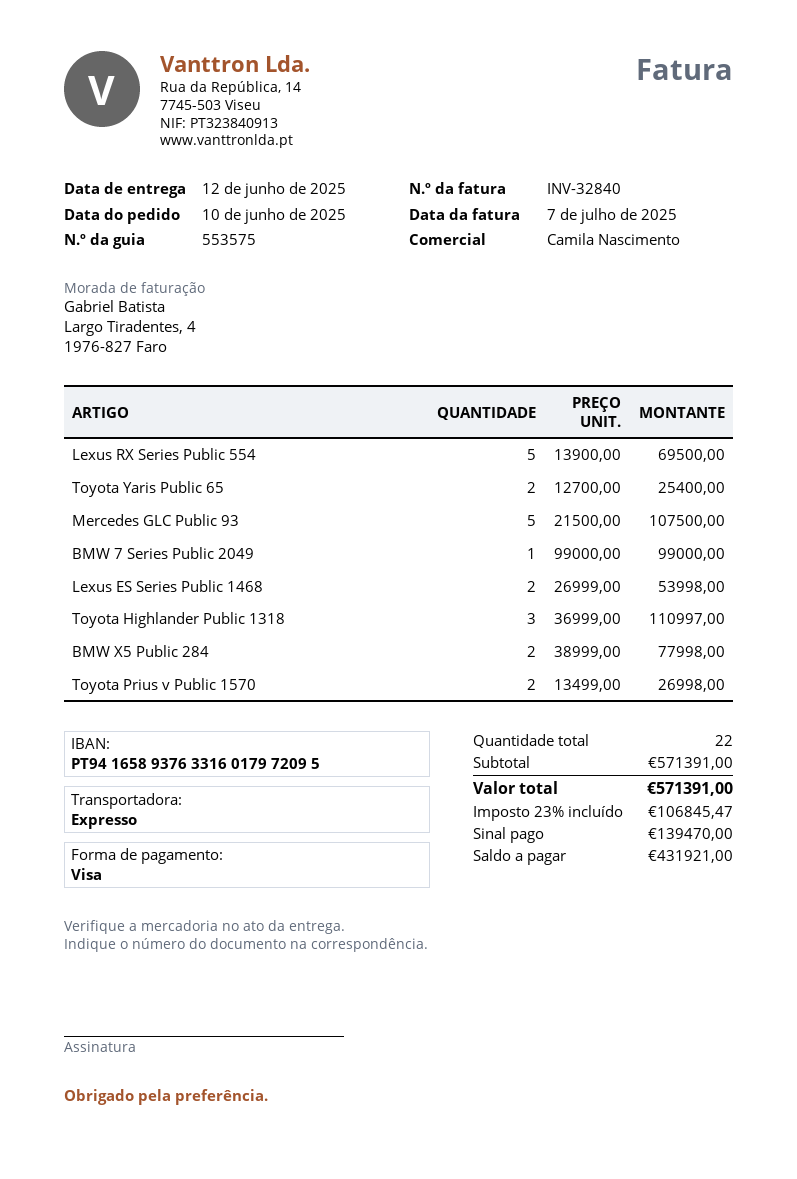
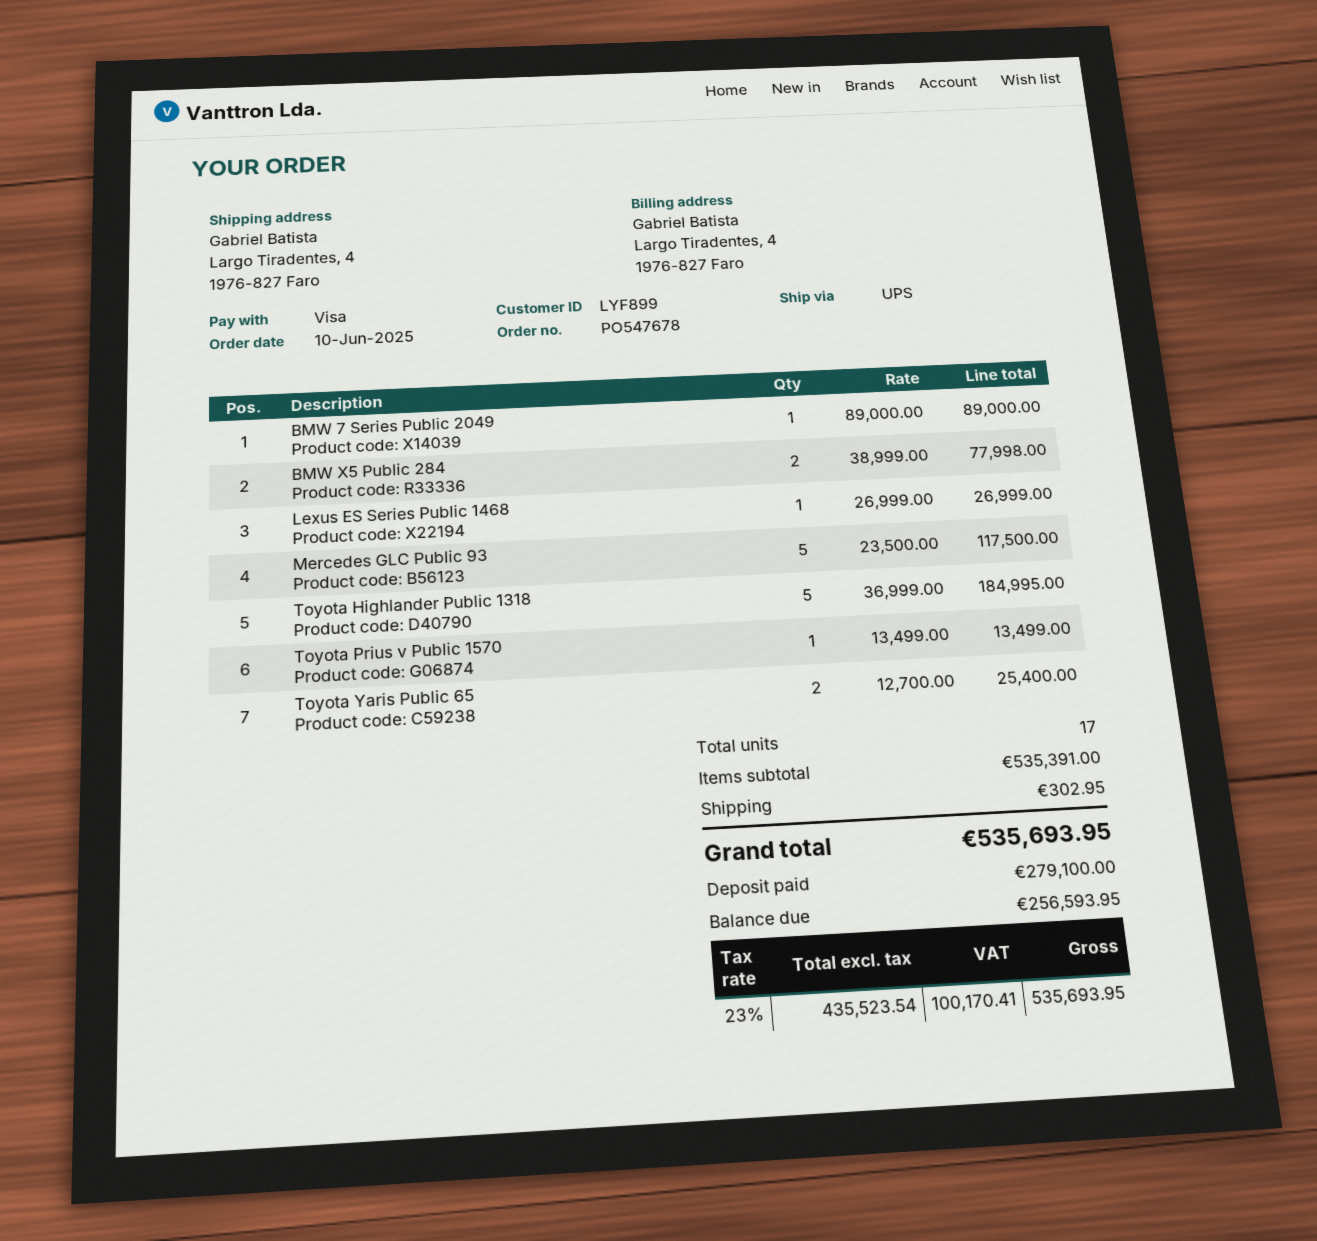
shipping method: express -> UPS
Lexus RX Series Public 554: 5 x 13900.00 = 69500.00 -> none
Mercedes GLC Public 93: 5 x 21500.00 = 107500.00 -> 5 x 23500.00 = 117500.00
BMW 7 Series Public 2049: 1 x 99000.00 = 99000.00 -> 1 x 89000.00 = 89000.00
Lexus ES Series Public 1468: 2 x 26999.00 = 53998.00 -> 1 x 26999.00 = 26999.00
Toyota Highlander Public 1318: 3 x 36999.00 = 110997.00 -> 5 x 36999.00 = 184995.00
Toyota Prius v Public 1570: 2 x 13499.00 = 26998.00 -> 1 x 13499.00 = 13499.00
total quantity: 22 -> 17
subtotal: 571391.00 -> 535391.00
shipping: none -> 302.95
tax: 23% = 106845.47 -> 23% = 100170.41
total: 571391.00 -> 535693.95
deposit: 139470.00 -> 279100.00
balance: 431921.00 -> 256593.95

